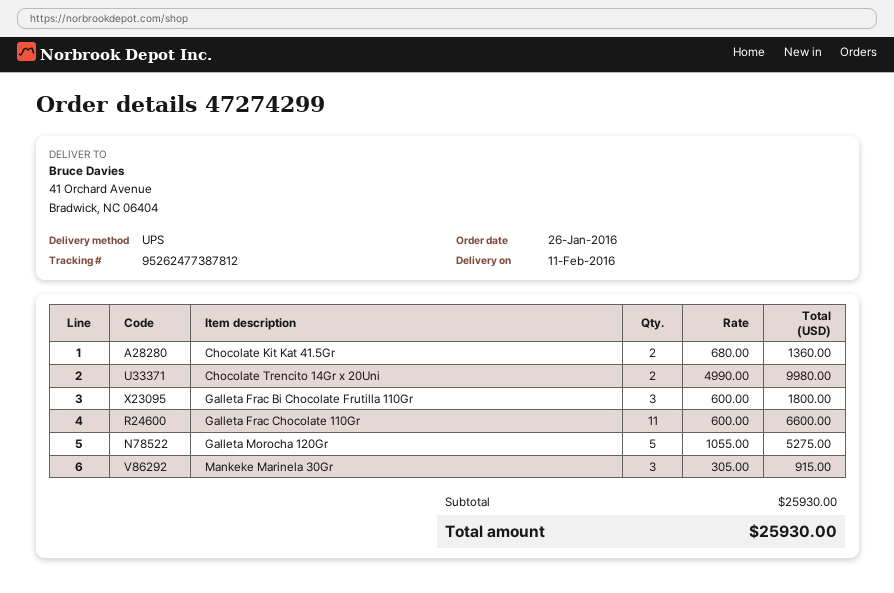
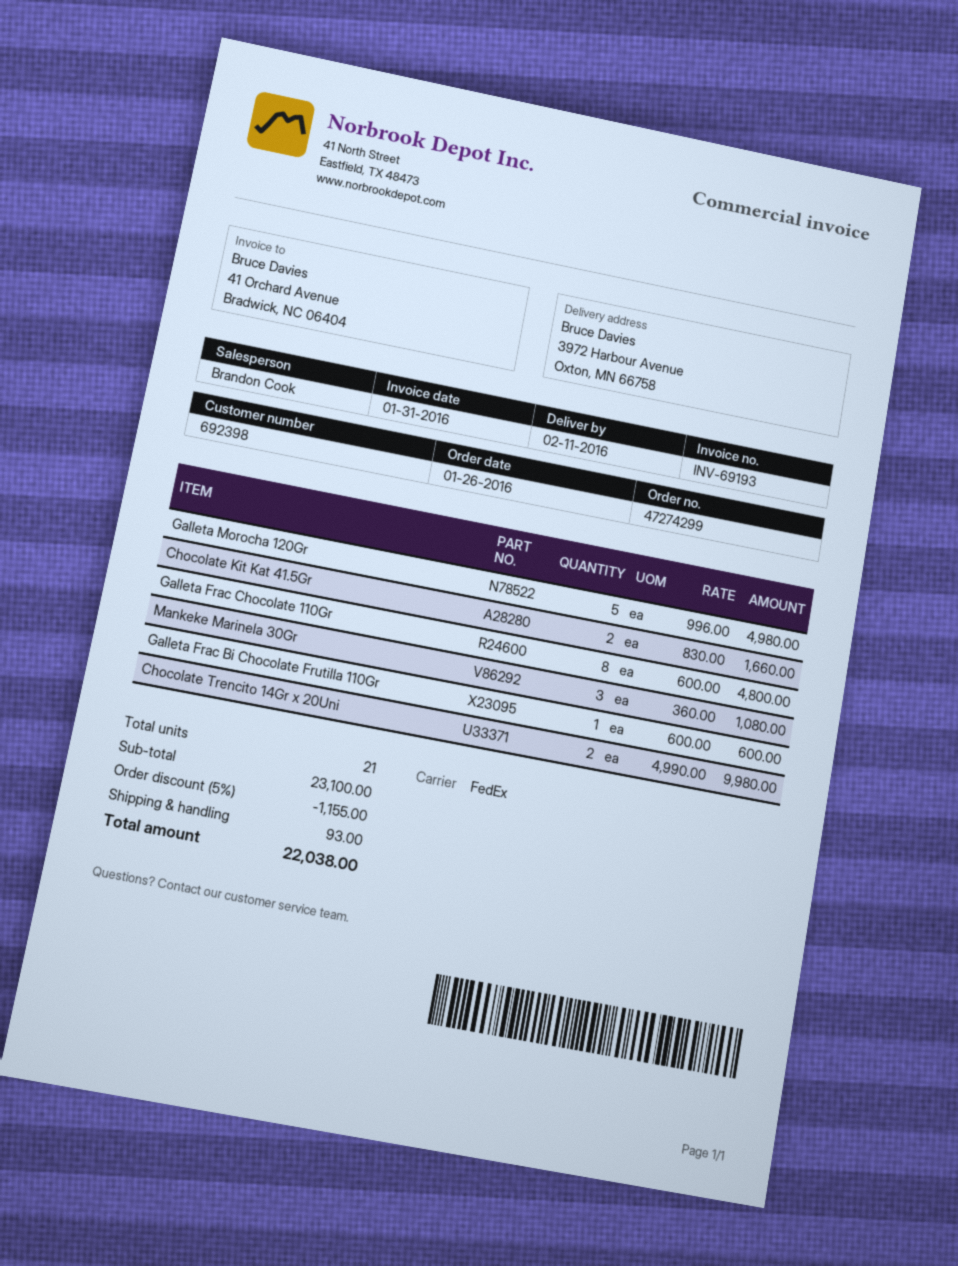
shipping method: UPS -> FedEx
ship to: 41 Orchard Avenue, Bradwick, NC 06404 -> 3972 Harbour Avenue, Oxton, MN 66758
Chocolate Kit Kat 41.5Gr: 2 x 680.00 = 1360.00 -> 2 x 830.00 = 1660.00
Galleta Frac Bi Chocolate Frutilla 110Gr: 3 x 600.00 = 1800.00 -> 1 x 600.00 = 600.00
Galleta Frac Chocolate 110Gr: 11 x 600.00 = 6600.00 -> 8 x 600.00 = 4800.00
Galleta Morocha 120Gr: 5 x 1055.00 = 5275.00 -> 5 x 996.00 = 4980.00
Mankeke Marinela 30Gr: 3 x 305.00 = 915.00 -> 3 x 360.00 = 1080.00
subtotal: 25930.00 -> 23100.00
discount: none -> 5% = 1155.00
shipping: none -> 93.00
total: 25930.00 -> 22038.00

